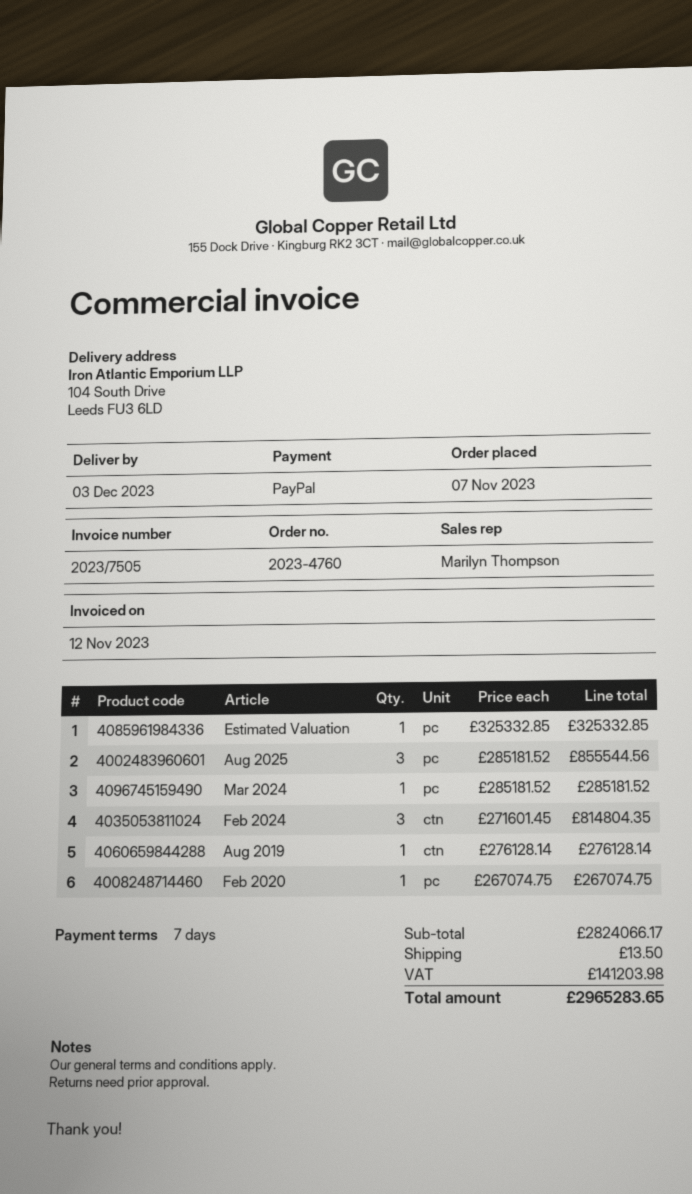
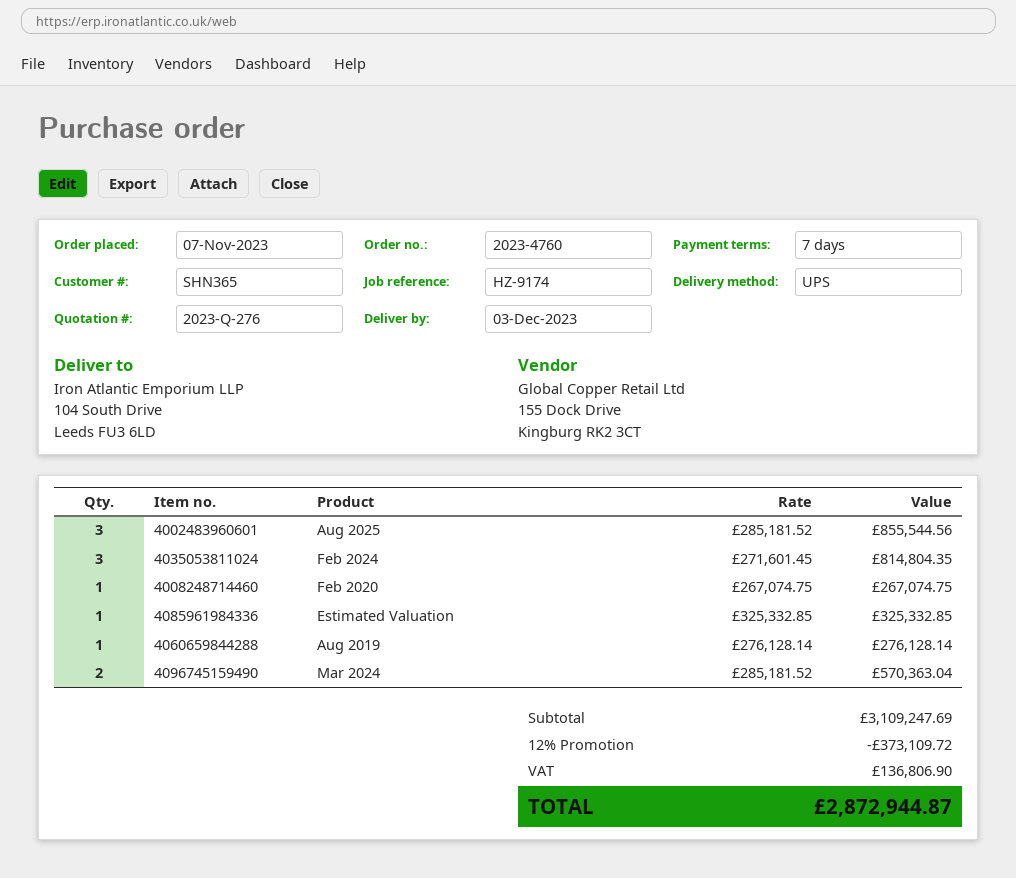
Mar 2024: 1 x 285181.52 = 285181.52 -> 2 x 285181.52 = 570363.04
subtotal: 2824066.17 -> 3109247.69
discount: none -> 12% = 373109.72
shipping: 13.50 -> none
tax: 141203.98 -> 136806.90
total: 2965283.65 -> 2872944.87

